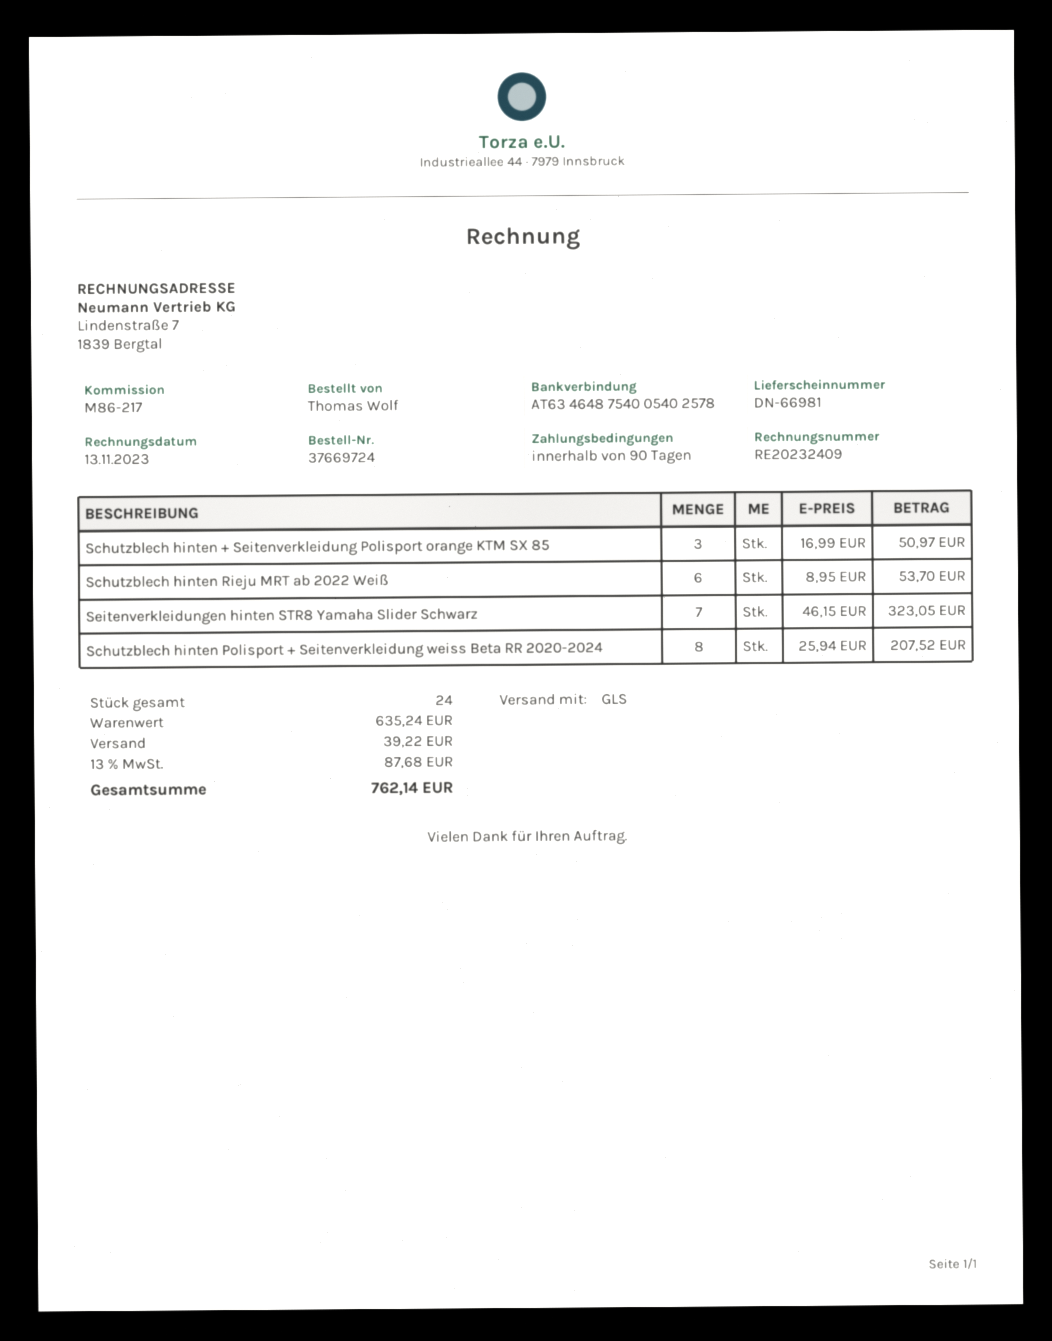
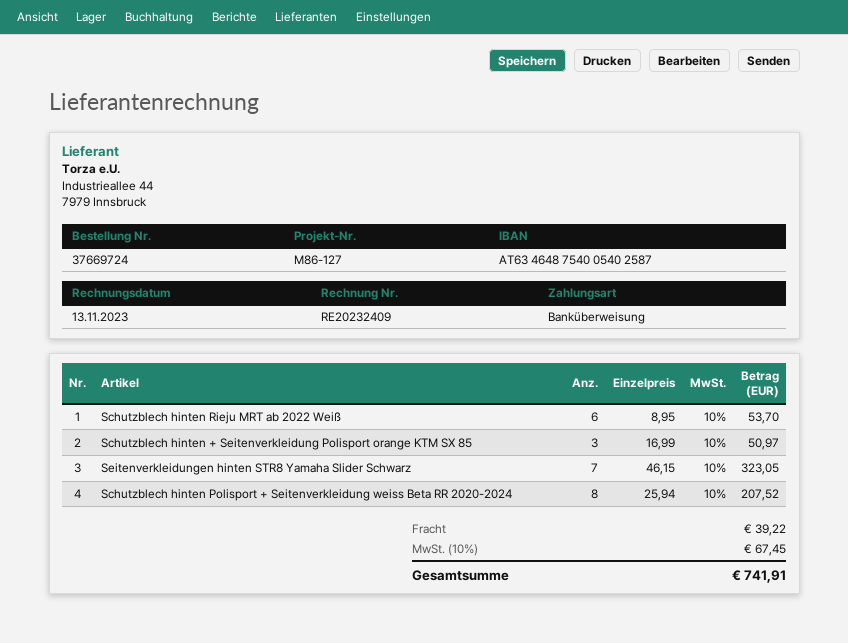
reference: M86-217 -> M86-127
bank account: AT634648754005402578 -> AT634648754005402587
tax: 13% = 87.68 -> 10% = 67.45
total: 762.14 -> 741.91

